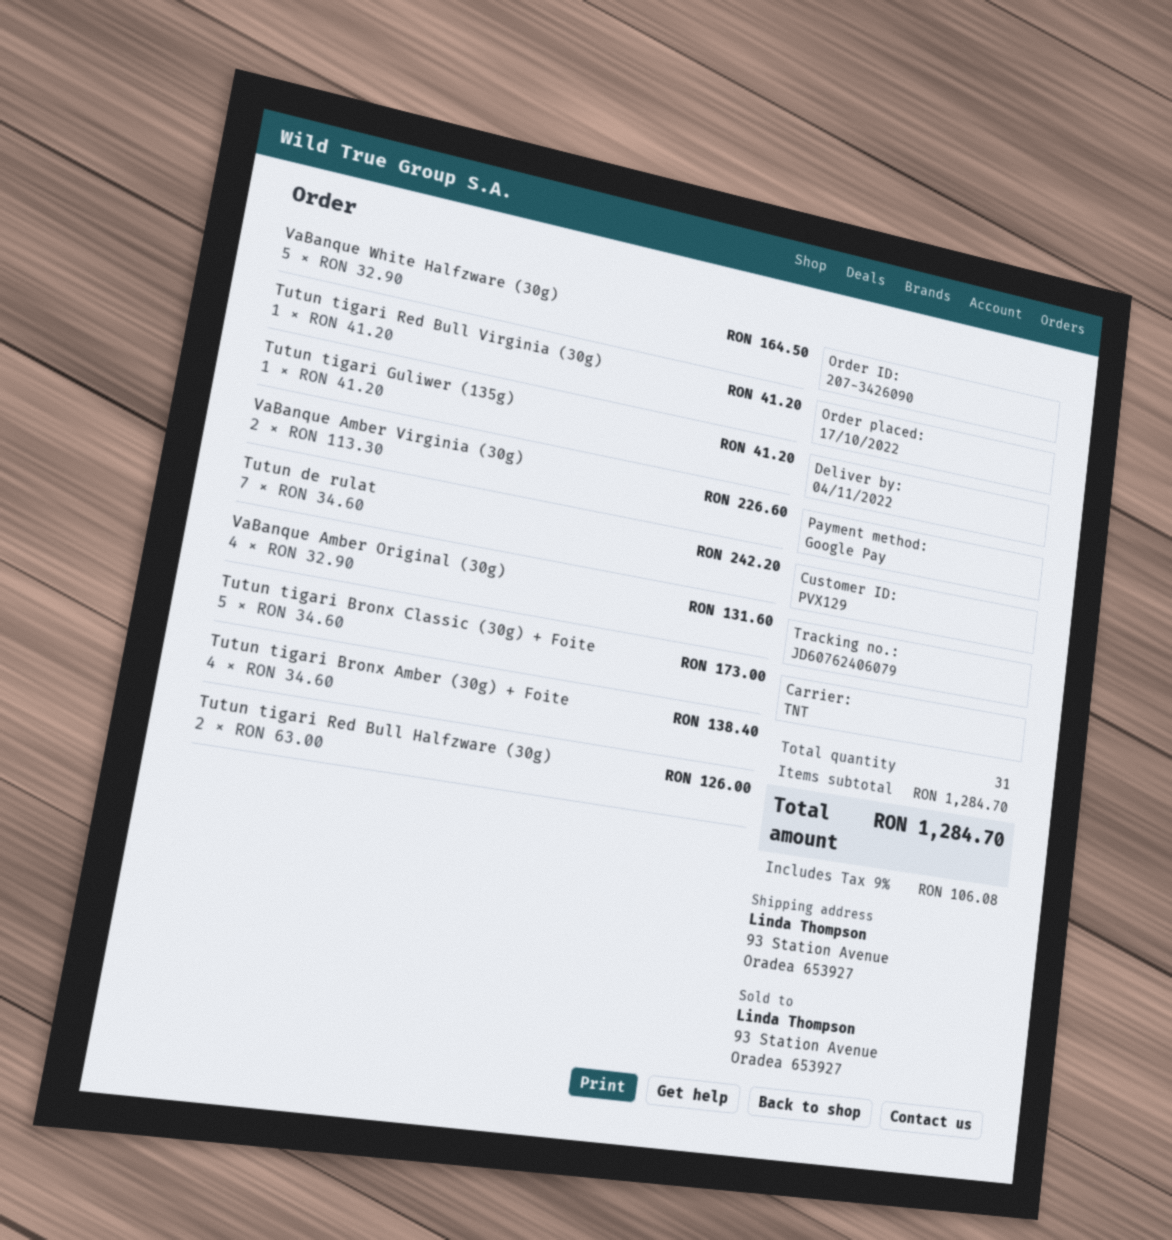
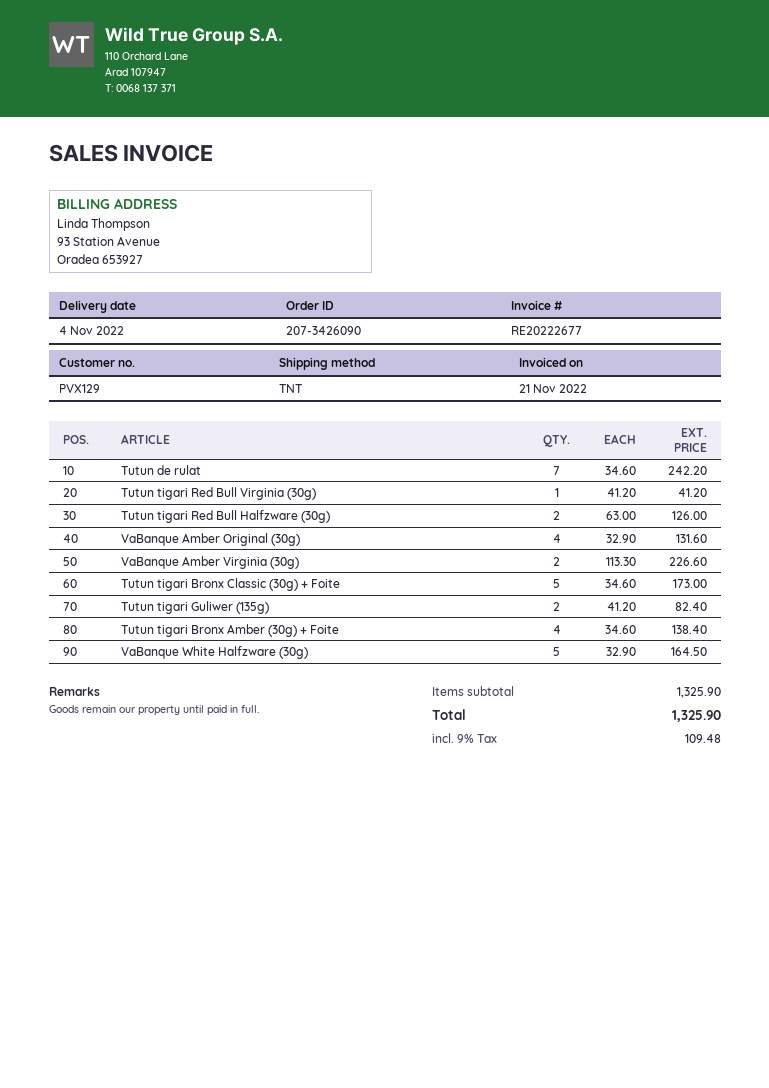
Tutun tigari Guliwer (135g): 1 x 41.20 = 41.20 -> 2 x 41.20 = 82.40
subtotal: 1284.70 -> 1325.90
tax: 9% = 106.08 -> 9% = 109.48
total: 1284.70 -> 1325.90

